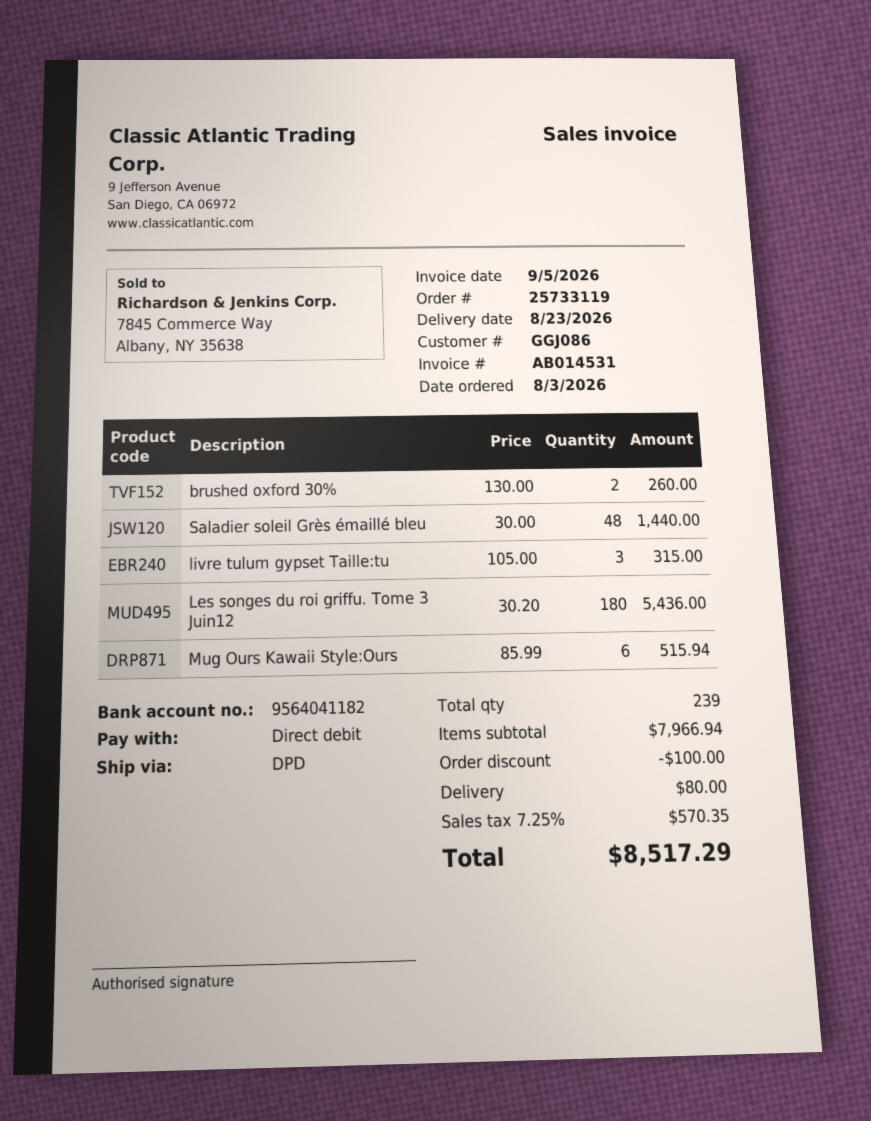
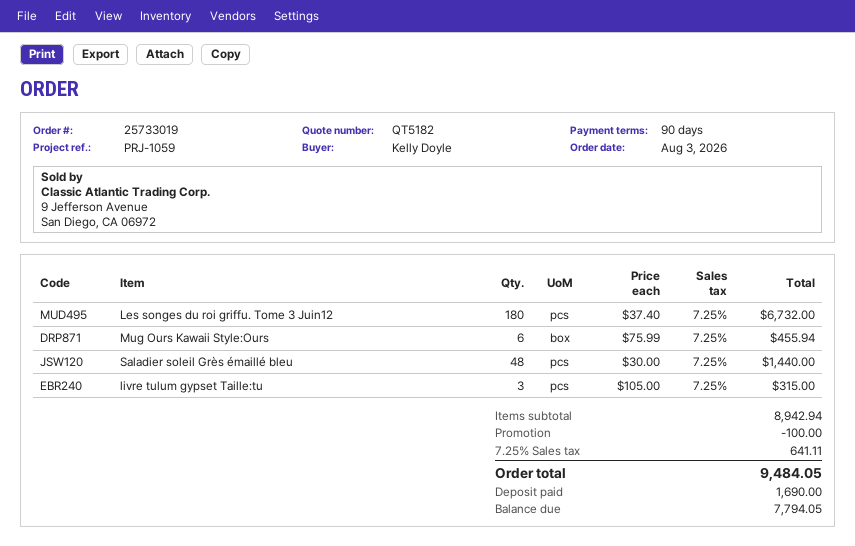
order number: 25733119 -> 25733019
brushed oxford 30%: 2 x 130.00 = 260.00 -> none
Les songes du roi griffu. Tome 3 Juin12: 180 x 30.20 = 5436.00 -> 180 x 37.40 = 6732.00
Mug Ours Kawaii Style:Ours: 6 x 85.99 = 515.94 -> 6 x 75.99 = 455.94
subtotal: 7966.94 -> 8942.94
shipping: 80.00 -> none
tax: 7.25% = 570.35 -> 7.25% = 641.11
total: 8517.29 -> 9484.05

